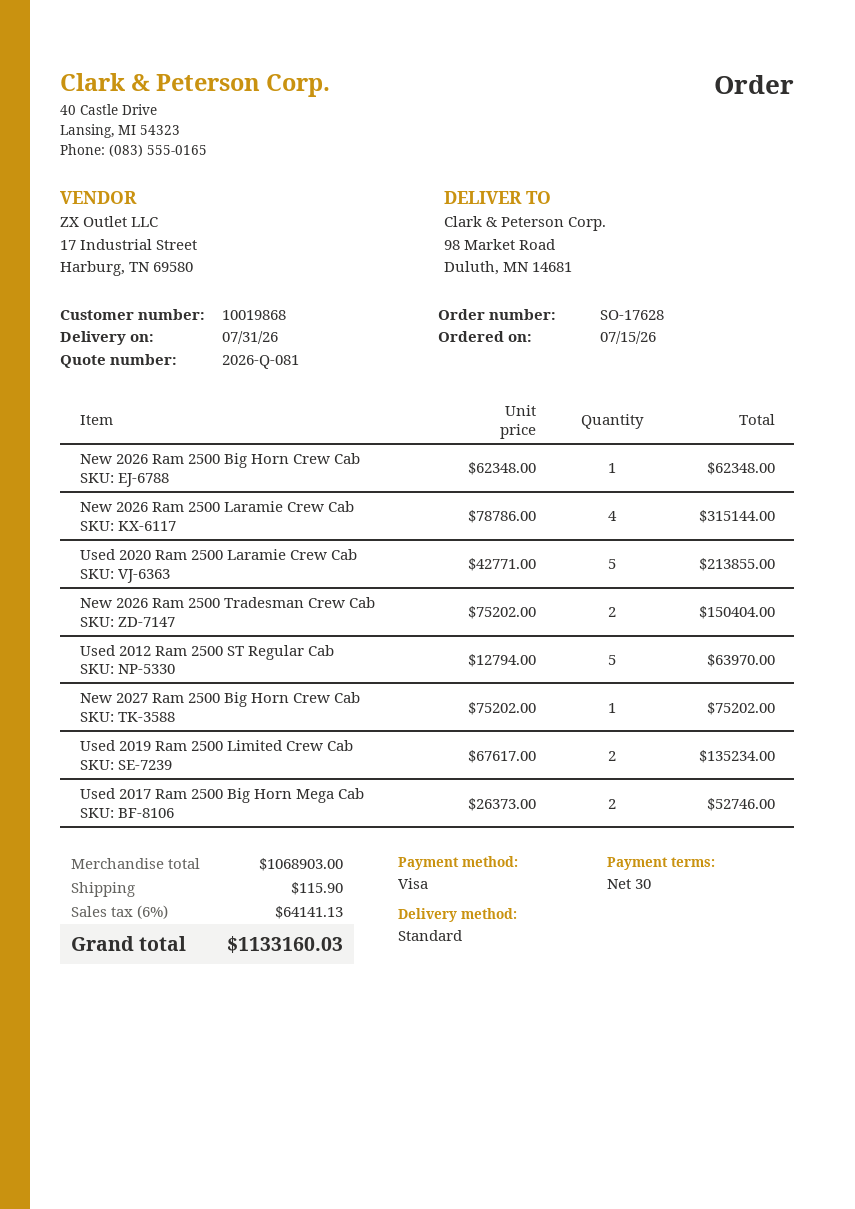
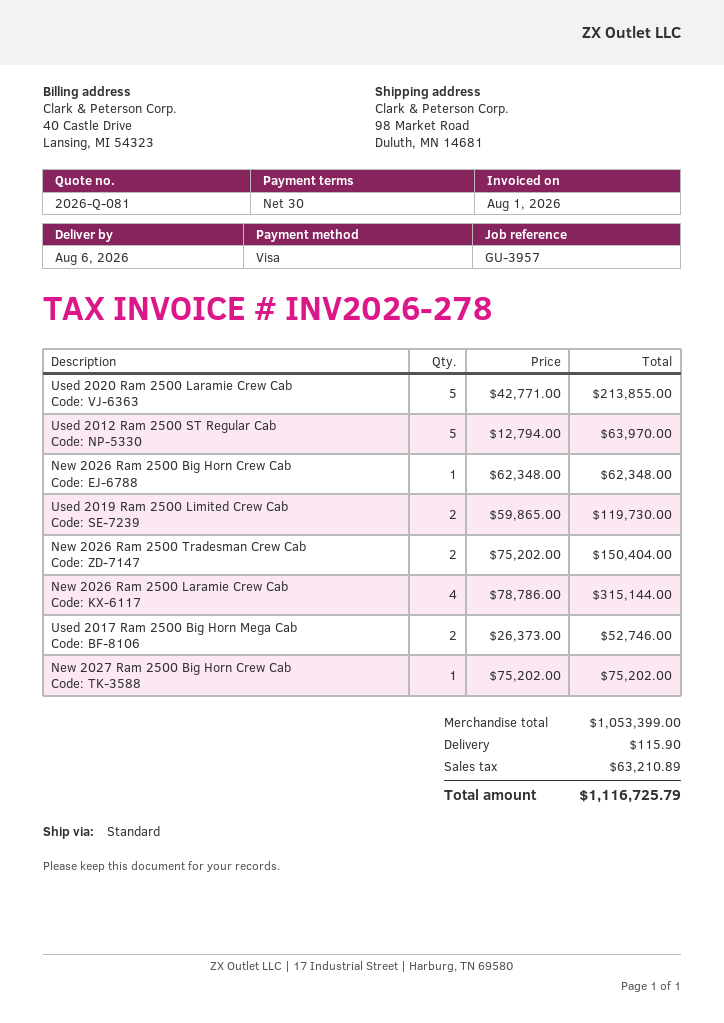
delivery date: 2026-07-31 -> 2026-08-06
Used 2019 Ram 2500 Limited Crew Cab: 2 x 67617.00 = 135234.00 -> 2 x 59865.00 = 119730.00
subtotal: 1068903.00 -> 1053399.00
tax: 64141.13 -> 63210.89
total: 1133160.03 -> 1116725.79

